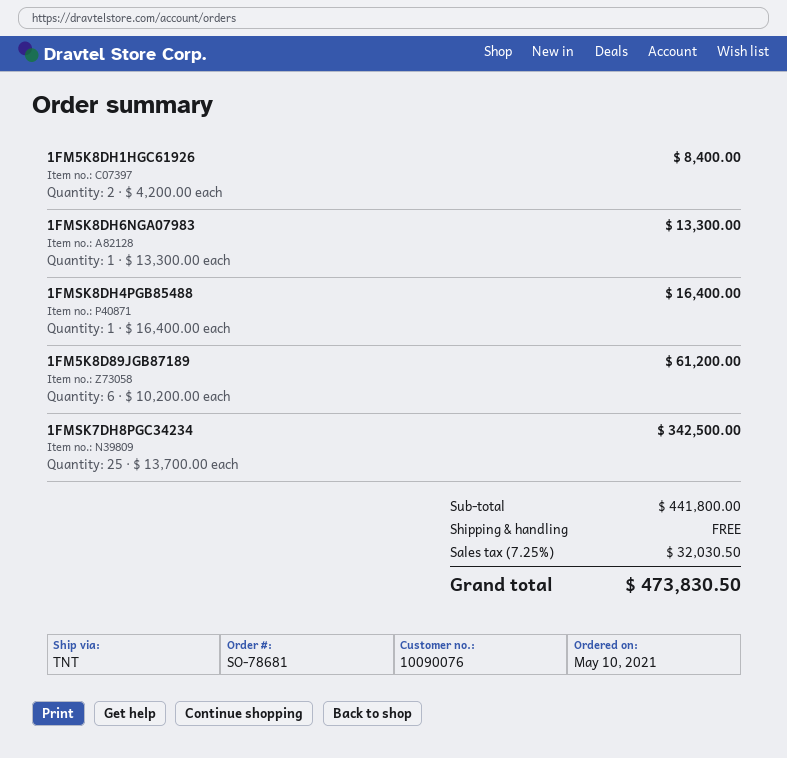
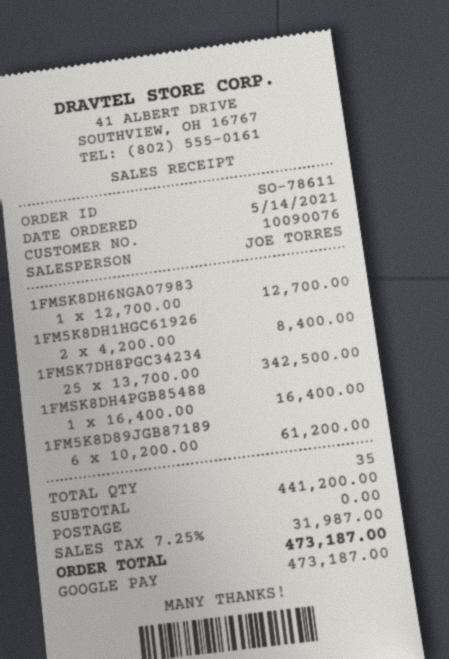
order number: SO-78681 -> SO-78611
order date: 2021-05-10 -> 2021-05-14
1FMSK8DH6NGA07983: 1 x 13300.00 = 13300.00 -> 1 x 12700.00 = 12700.00
subtotal: 441800.00 -> 441200.00
tax: 7.25% = 32030.50 -> 7.25% = 31987.00
total: 473830.50 -> 473187.00

